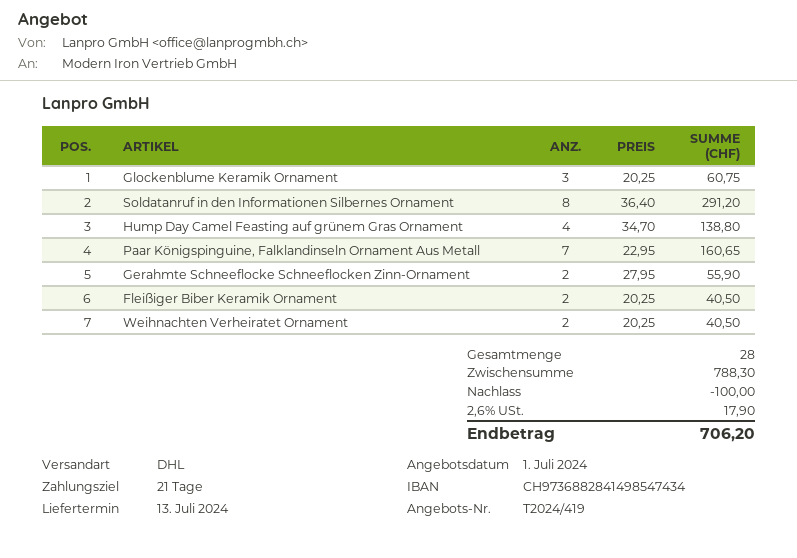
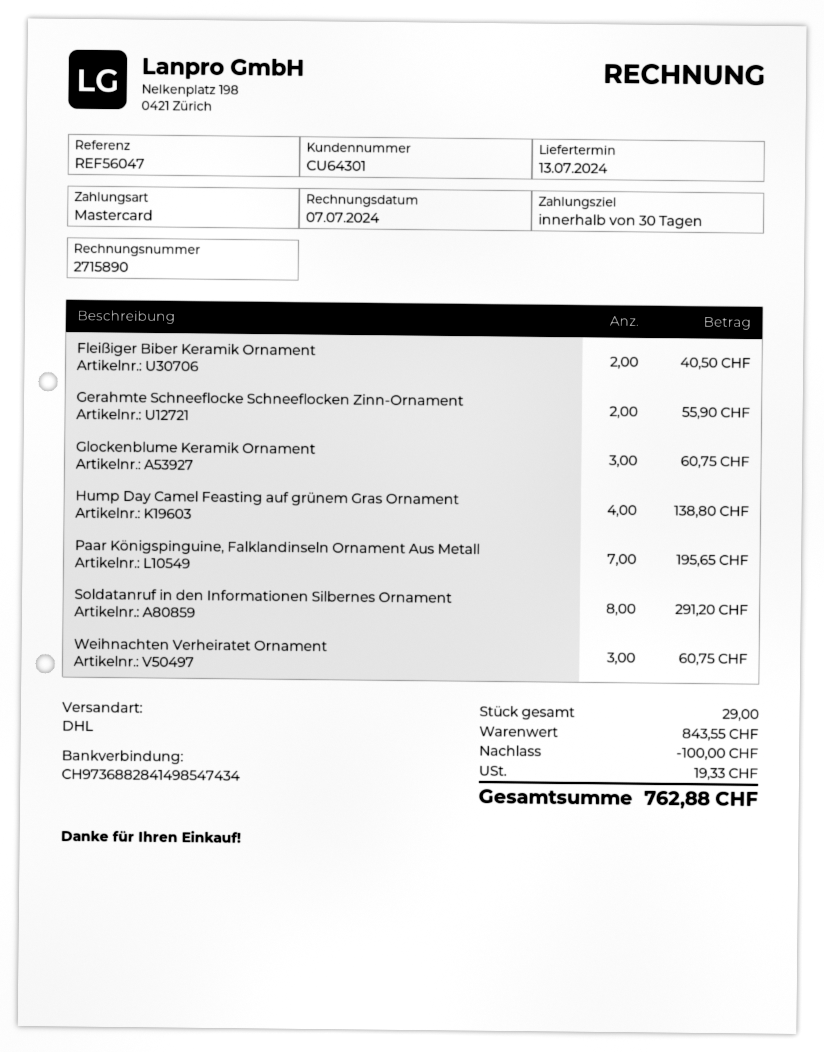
payment terms: 21 days -> 30 days
Paar Königspinguine, Falklandinseln Ornament Aus Metall: 7 for 160.65 -> 7 for 195.65
Weihnachten Verheiratet Ornament: 2 for 40.50 -> 3 for 60.75
total quantity: 28 -> 29
subtotal: 788.30 -> 843.55
tax: 17.90 -> 19.33
total: 706.20 -> 762.88

